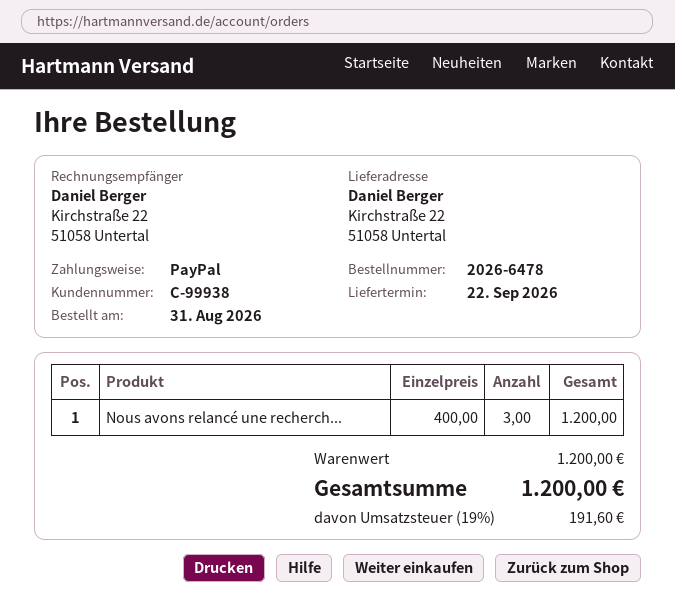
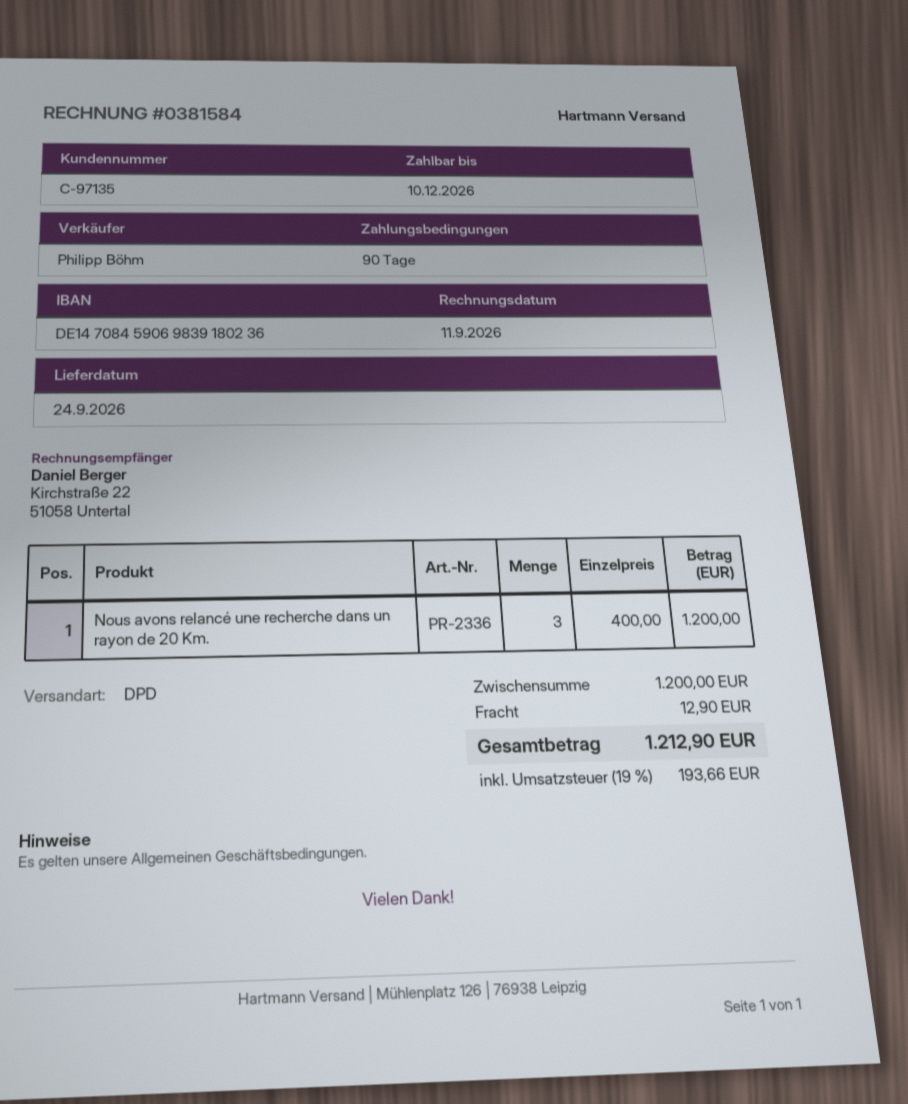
delivery date: 2026-09-22 -> 2026-09-24
customer number: C-99938 -> C-97135
shipping: none -> 12.90
tax: 19% = 191.60 -> 19% = 193.66
total: 1200.00 -> 1212.90

